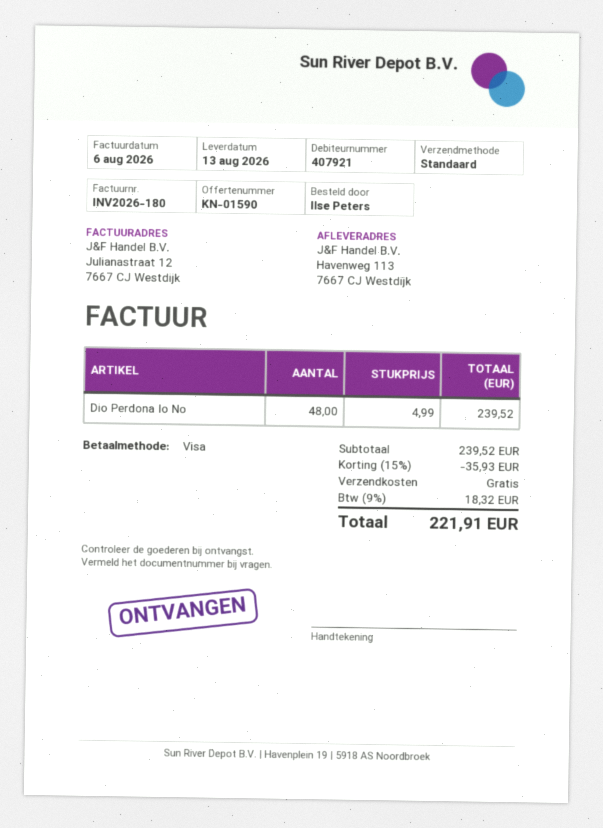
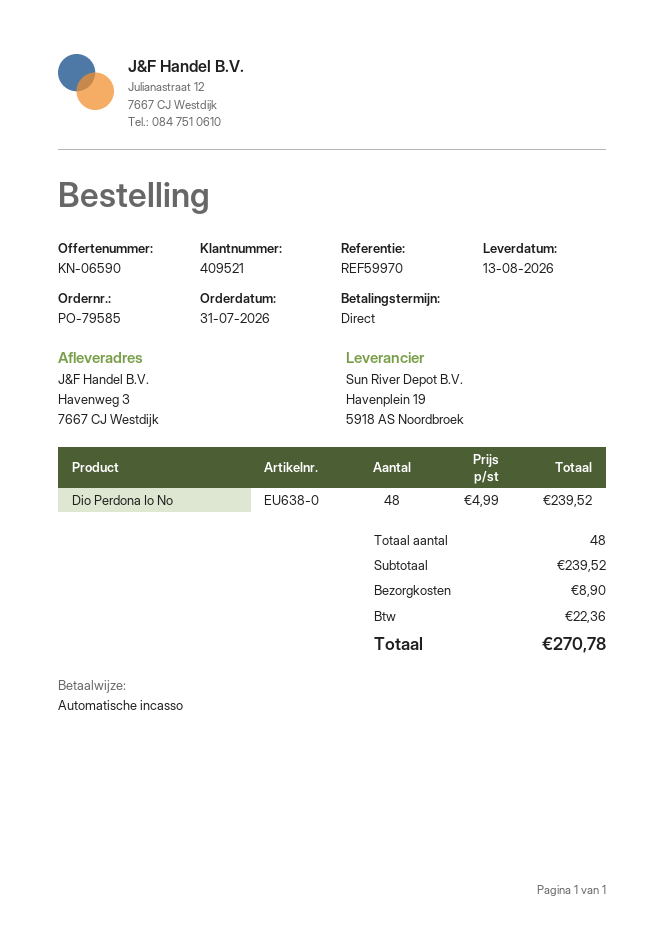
quote number: KN-01590 -> KN-06590
customer number: 407921 -> 409521
payment method: Visa -> direct debit
ship to: Havenweg 113, 7667 CJ Westdijk -> Havenweg 3, 7667 CJ Westdijk
discount: 15% = 35.93 -> none
shipping: 0.00 -> 8.90
tax: 18.32 -> 22.36
total: 221.91 -> 270.78

